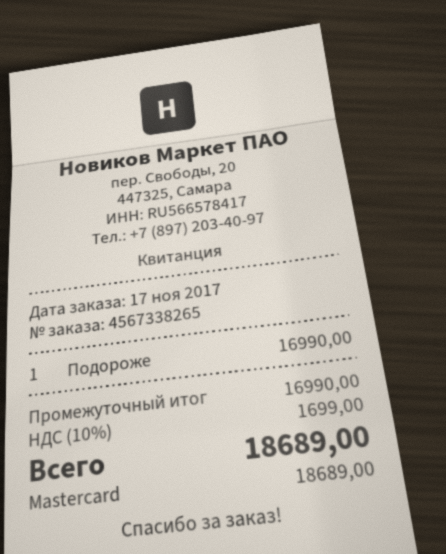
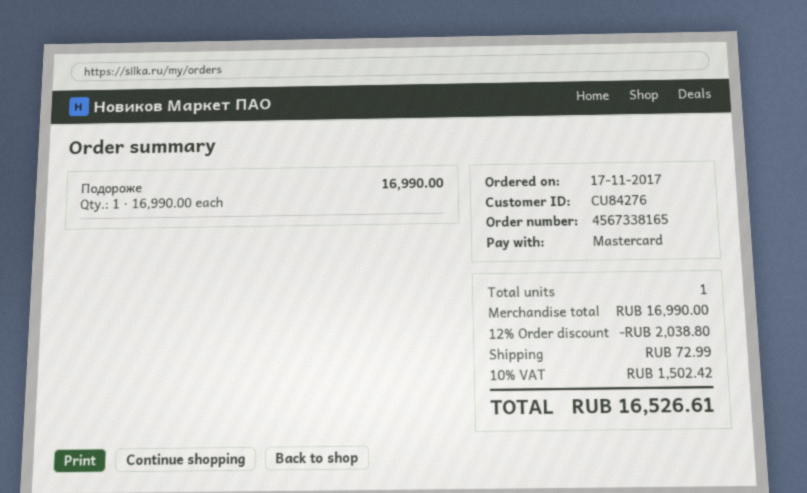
order number: 4567338265 -> 4567338165
discount: none -> 12% = 2038.80
shipping: none -> 72.99
tax: 10% = 1699.00 -> 10% = 1502.42
total: 18689.00 -> 16526.61

